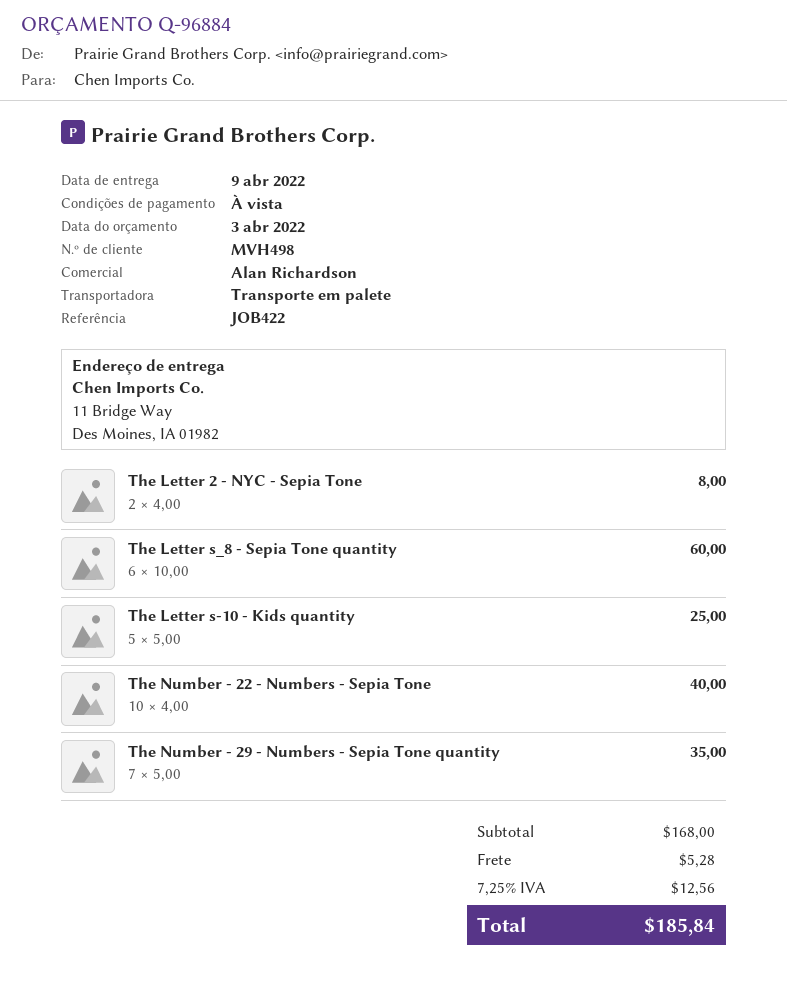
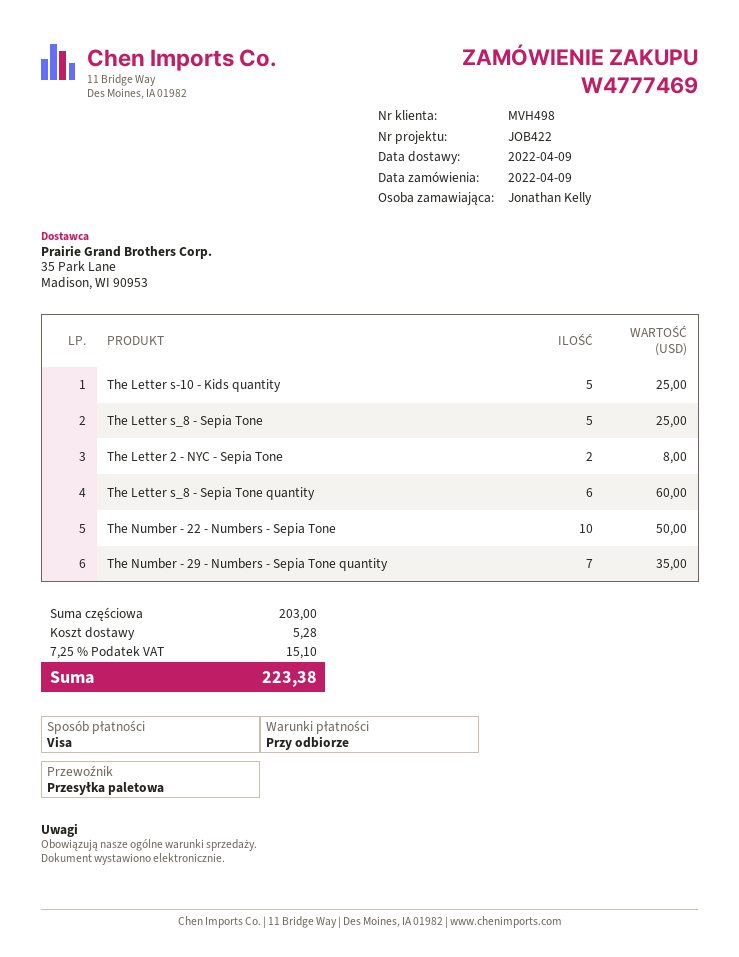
The Number - 22 - Numbers - Sepia Tone: 10 for 40.00 -> 10 for 50.00
The Letter s_8 - Sepia Tone: none -> 5 for 25.00
subtotal: 168.00 -> 203.00
tax: 7.25% = 12.56 -> 7.25% = 15.10
total: 185.84 -> 223.38

